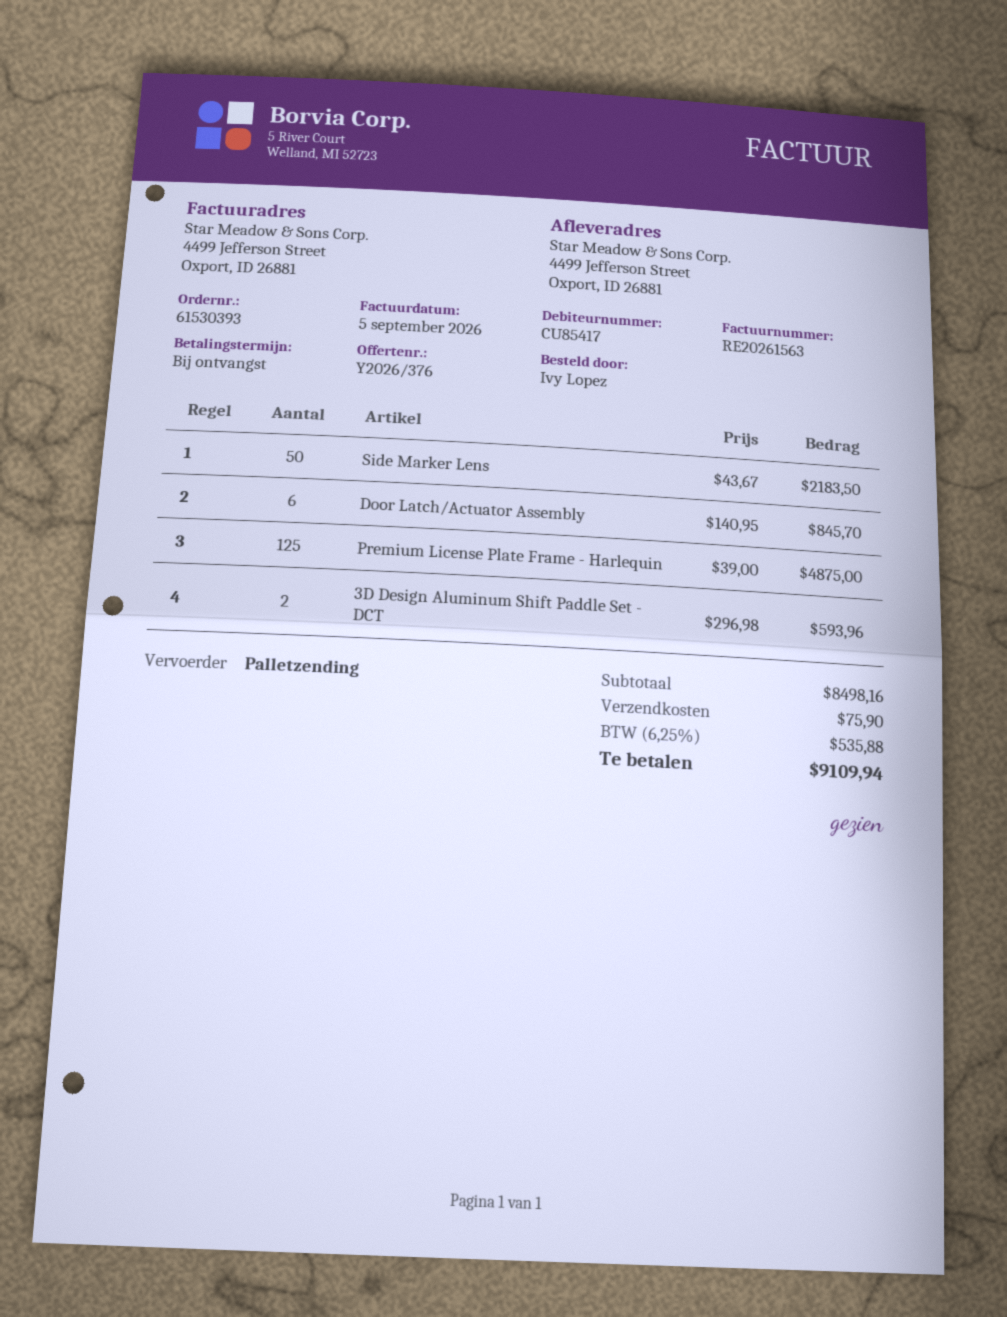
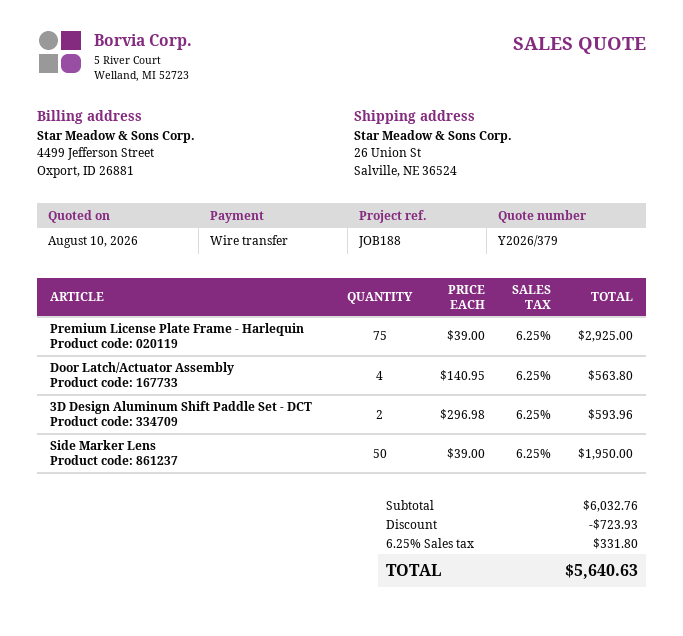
quote number: Y2026/376 -> Y2026/379
ship to: 4499 Jefferson Street, Oxport, ID 26881 -> 26 Union St, Salville, NE 36524
Side Marker Lens: 50 x 43.67 = 2183.50 -> 50 x 39.00 = 1950.00
Door Latch/Actuator Assembly: 6 x 140.95 = 845.70 -> 4 x 140.95 = 563.80
Premium License Plate Frame - Harlequin: 125 x 39.00 = 4875.00 -> 75 x 39.00 = 2925.00
subtotal: 8498.16 -> 6032.76
discount: none -> 723.93
shipping: 75.90 -> none
tax: 6.25% = 535.88 -> 6.25% = 331.80
total: 9109.94 -> 5640.63

